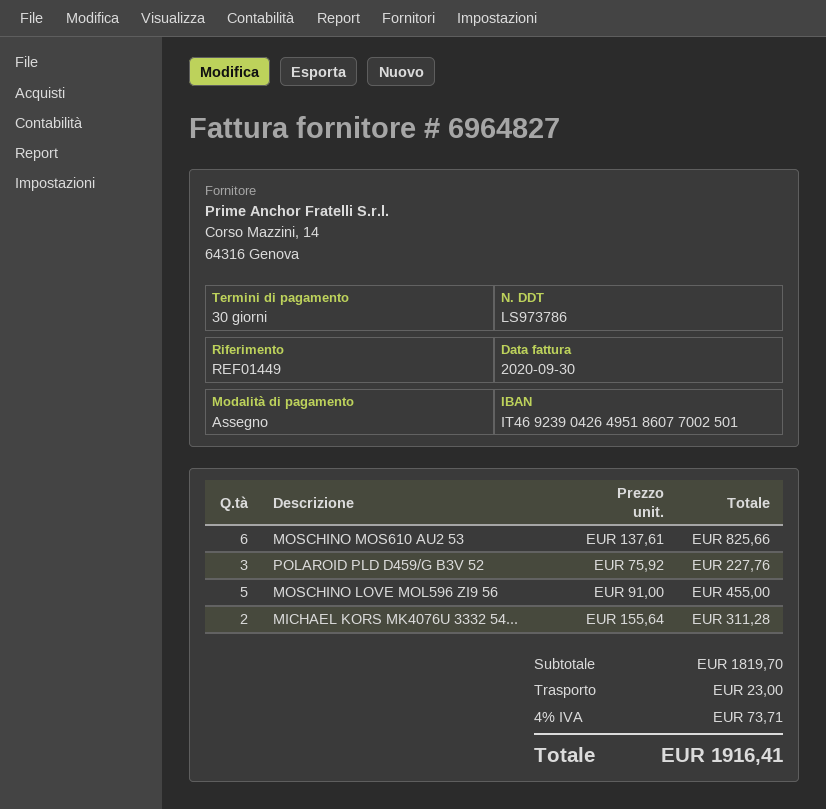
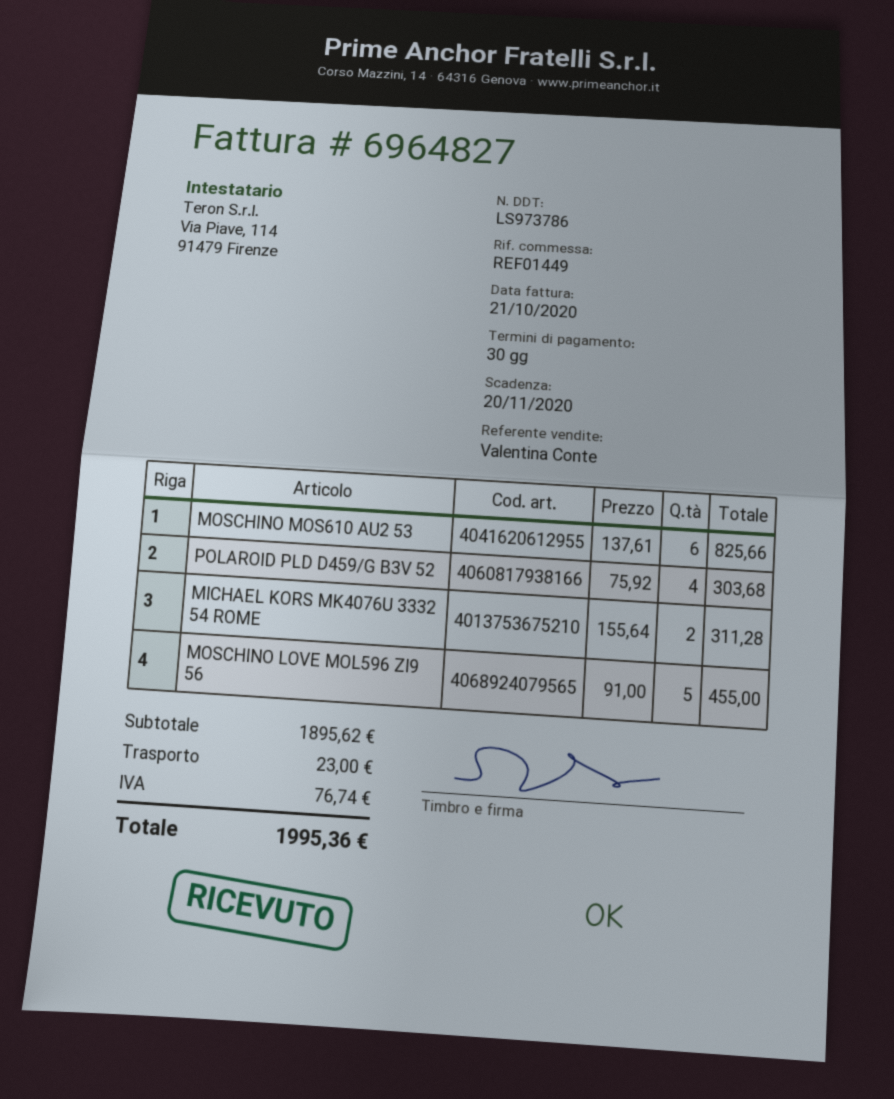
invoice date: 2020-09-30 -> 2020-10-21
POLAROID PLD D459/G B3V 52: 3 x 75.92 = 227.76 -> 4 x 75.92 = 303.68
subtotal: 1819.70 -> 1895.62
tax: 73.71 -> 76.74
total: 1916.41 -> 1995.36

